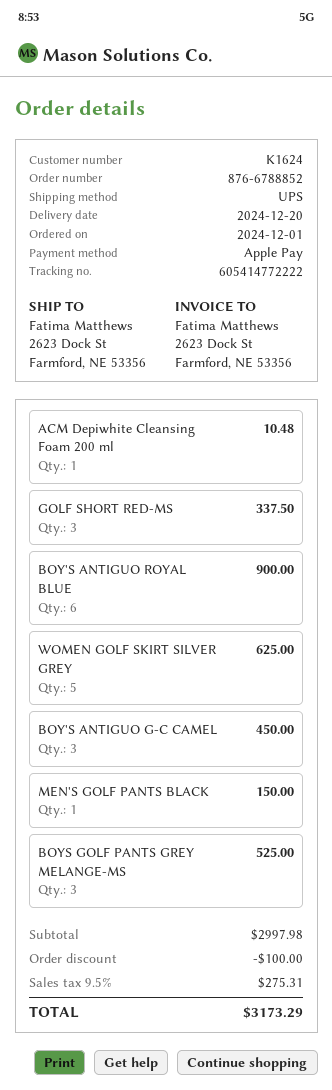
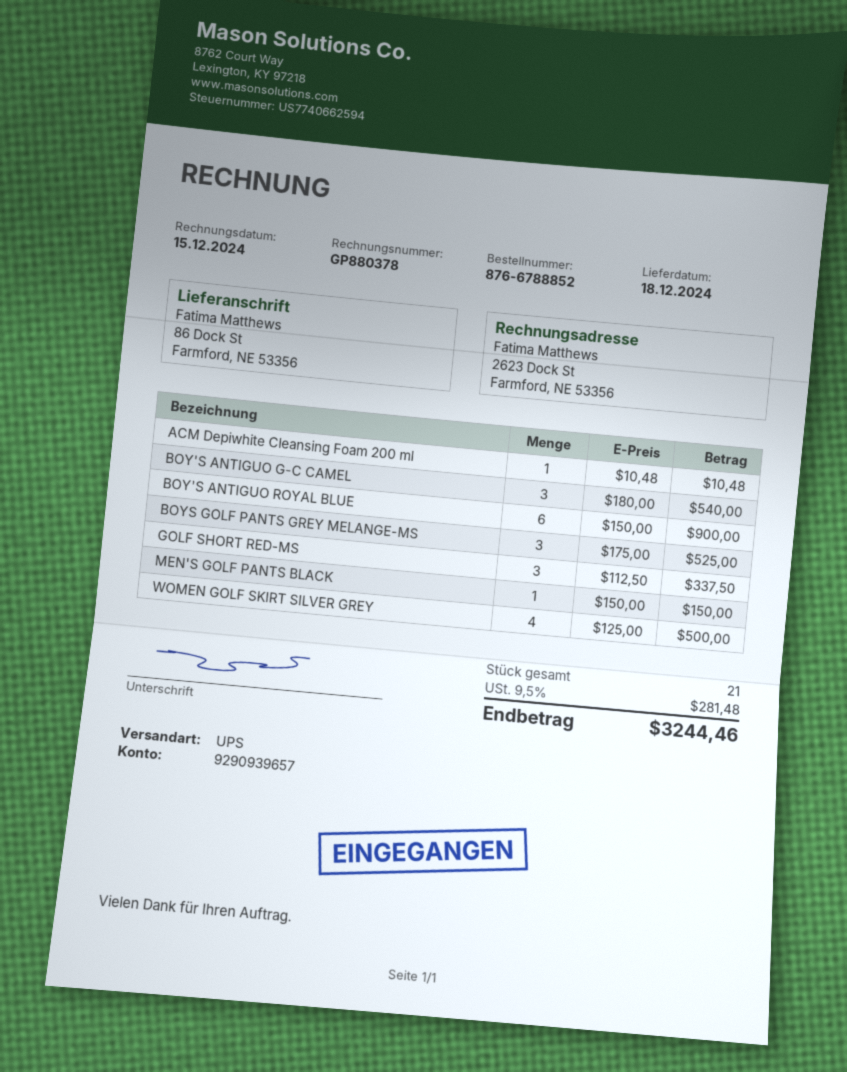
delivery date: 2024-12-20 -> 2024-12-18
ship to: 2623 Dock St, Farmford, NE 53356 -> 86 Dock St, Farmford, NE 53356
WOMEN GOLF SKIRT SILVER GREY: 5 for 625.00 -> 4 for 500.00
BOY'S ANTIGUO G-C CAMEL: 3 for 450.00 -> 3 for 540.00
discount: 100.00 -> none
tax: 9.5% = 275.31 -> 9.5% = 281.48
total: 3173.29 -> 3244.46

